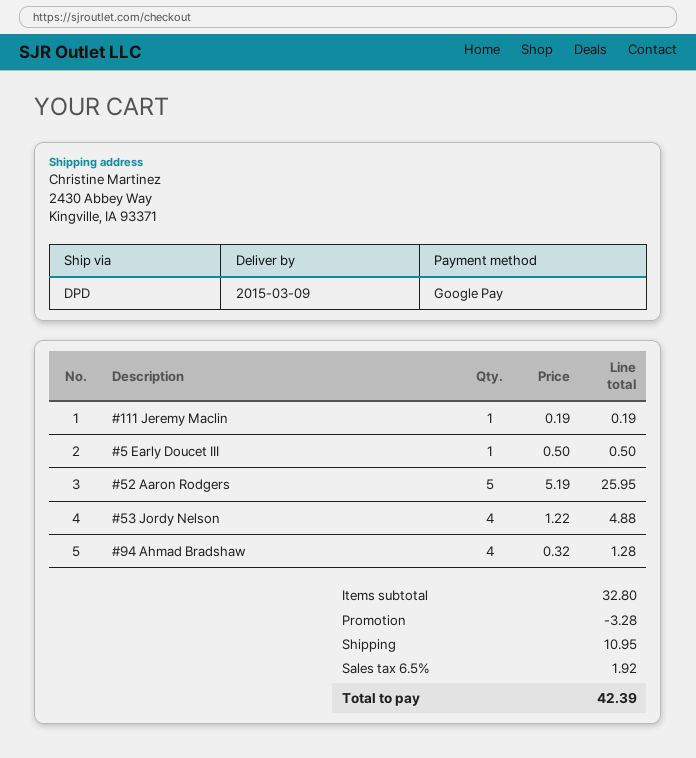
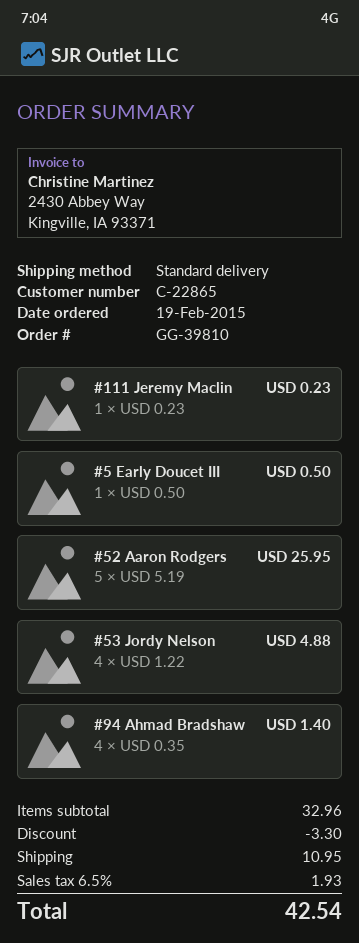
shipping method: DPD -> standard
#111 Jeremy Maclin: 1 x 0.19 = 0.19 -> 1 x 0.23 = 0.23
#94 Ahmad Bradshaw: 4 x 0.32 = 1.28 -> 4 x 0.35 = 1.40
subtotal: 32.80 -> 32.96
discount: 3.28 -> 3.30
tax: 6.5% = 1.92 -> 6.5% = 1.93
total: 42.39 -> 42.54

